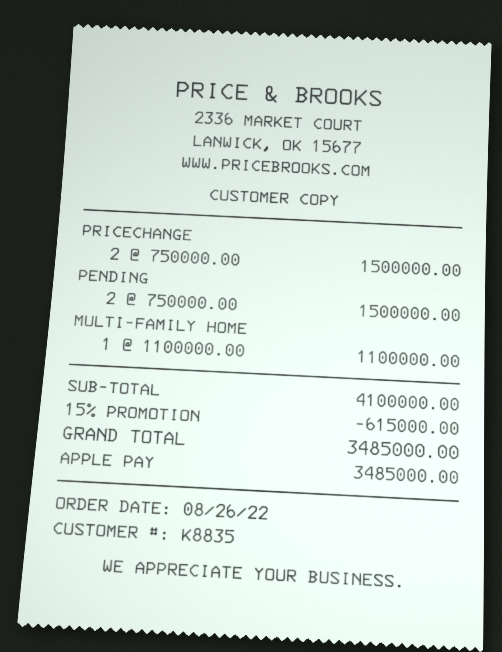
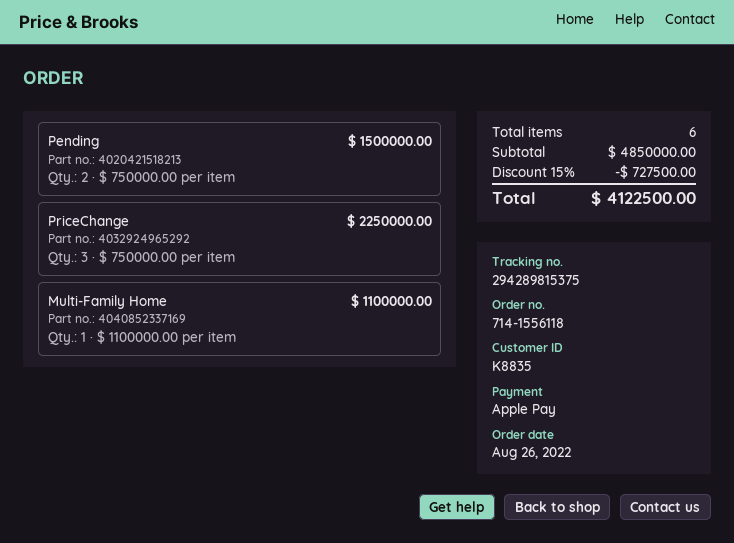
PRICECHANGE: 2 x 750000.00 = 1500000.00 -> 3 x 750000.00 = 2250000.00
subtotal: 4100000.00 -> 4850000.00
discount: 15% = 615000.00 -> 15% = 727500.00
total: 3485000.00 -> 4122500.00

